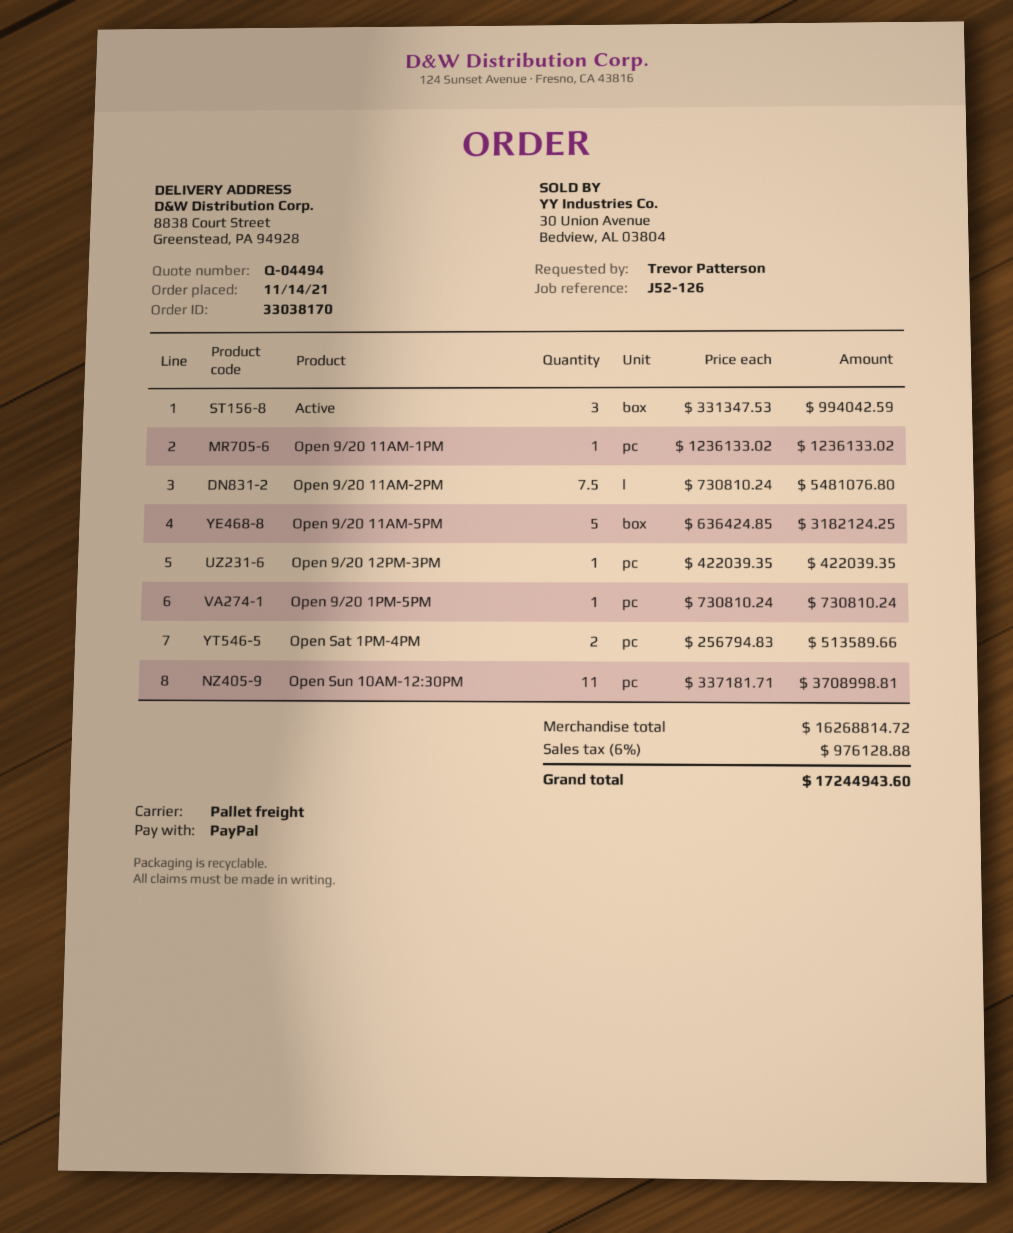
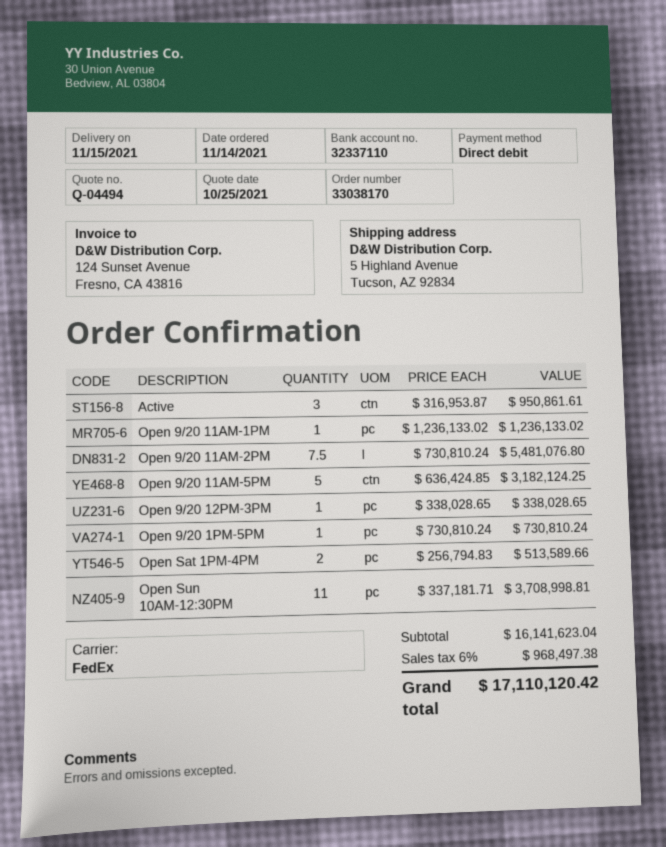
payment method: PayPal -> direct debit
shipping method: pallet freight -> FedEx
ship to: 8838 Court Street, Greenstead, PA 94928 -> 5 Highland Avenue, Tucson, AZ 92834
Active: 3 x 331347.53 = 994042.59 -> 3 x 316953.87 = 950861.61
Open 9/20 12PM-3PM: 1 x 422039.35 = 422039.35 -> 1 x 338028.65 = 338028.65
subtotal: 16268814.72 -> 16141623.04
tax: 6% = 976128.88 -> 6% = 968497.38
total: 17244943.60 -> 17110120.42

